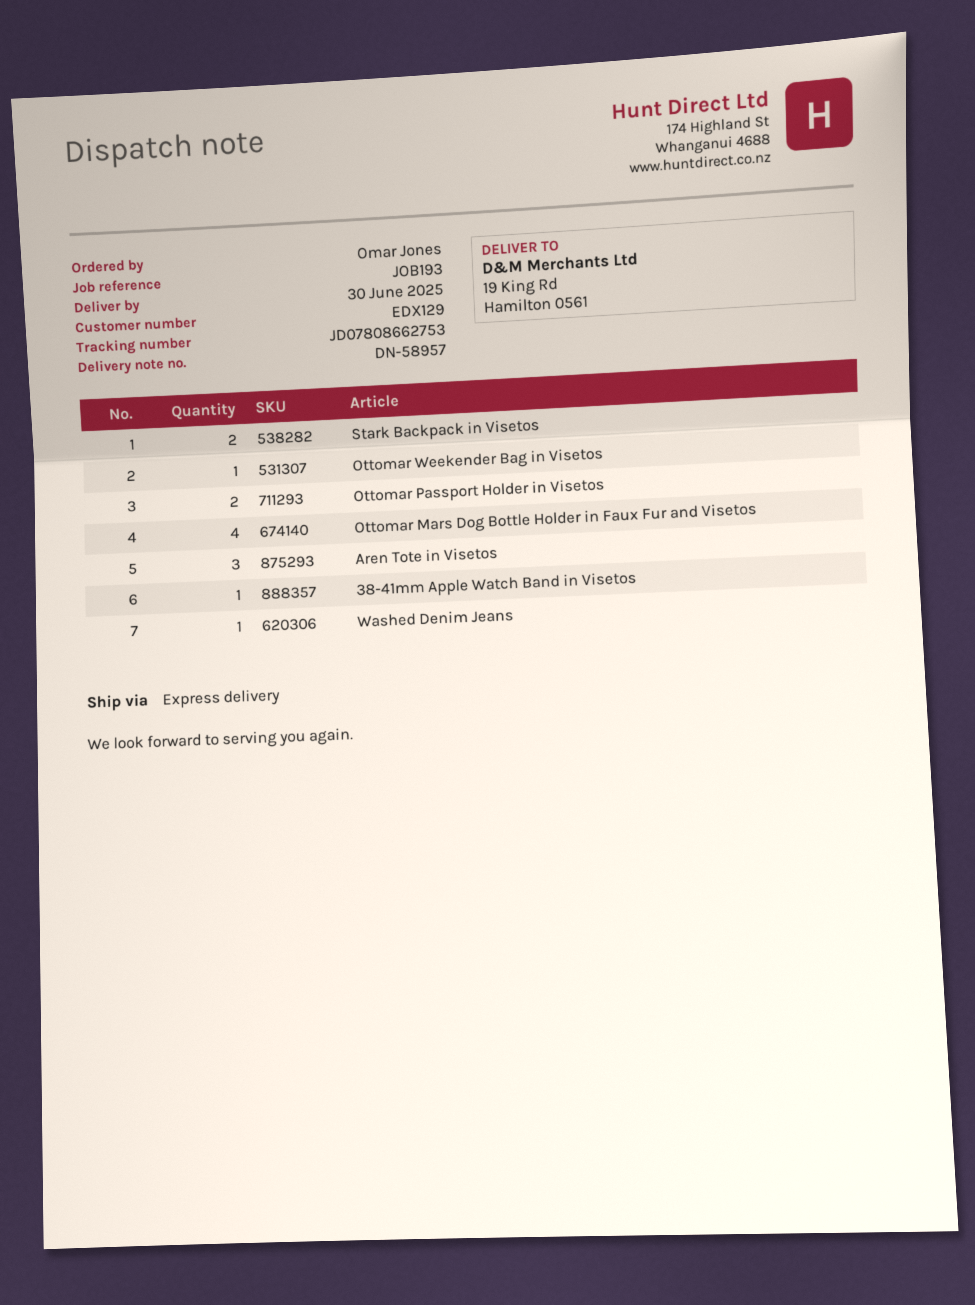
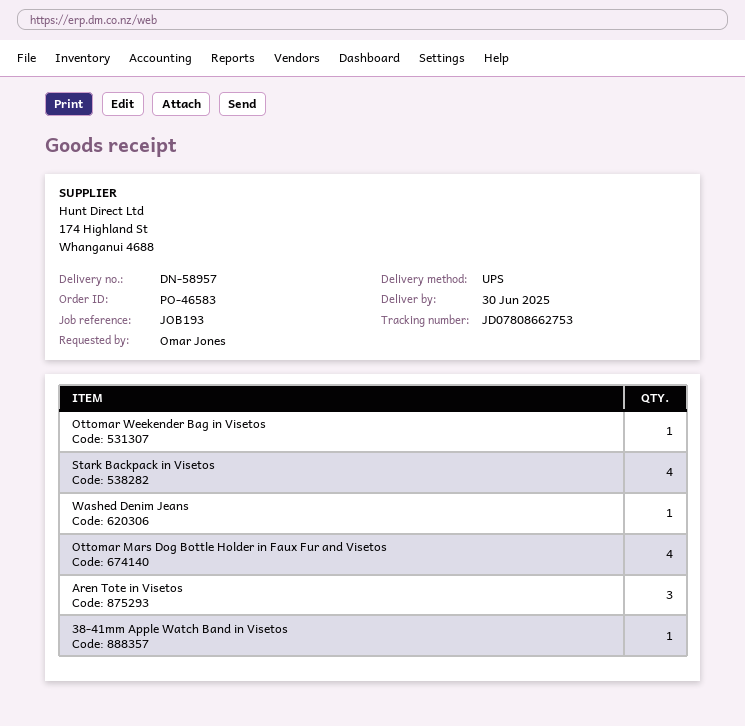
shipping method: express -> UPS
Stark Backpack in Visetos: 2 -> 4
Ottomar Passport Holder in Visetos: 2 -> none

